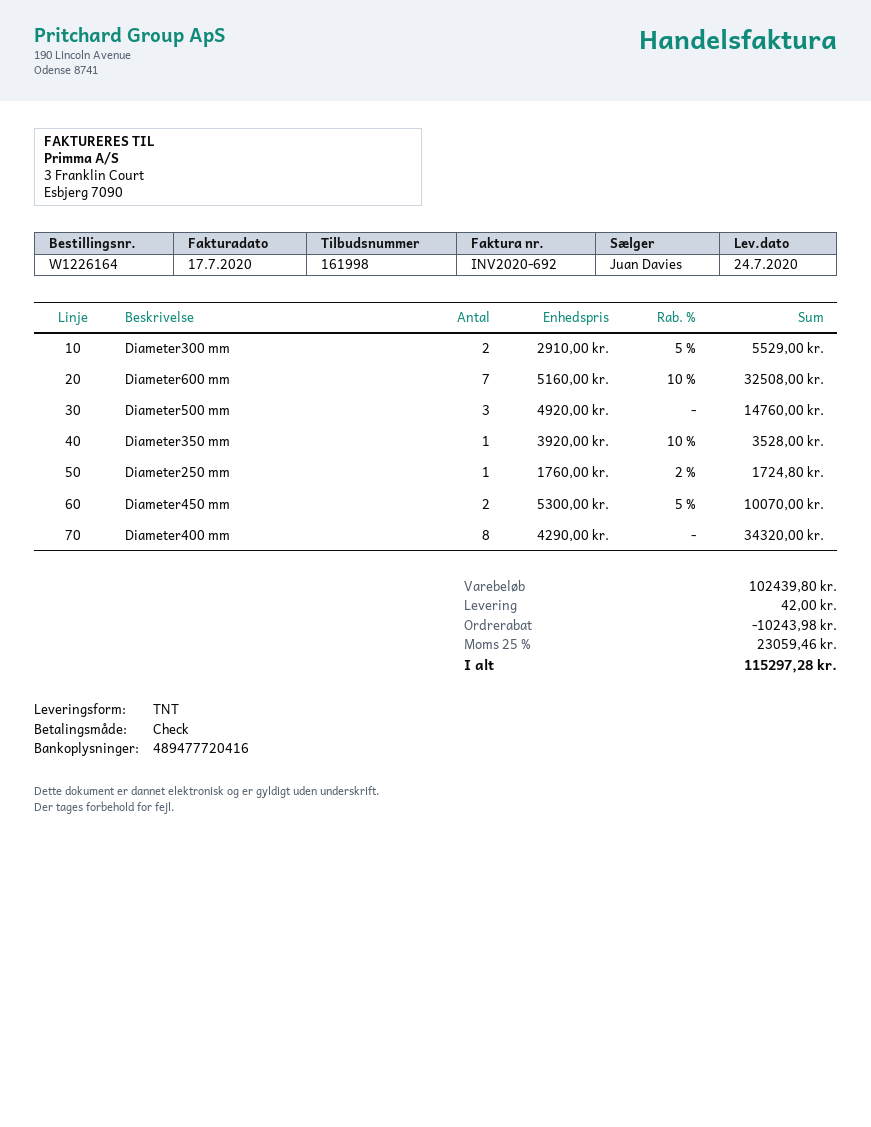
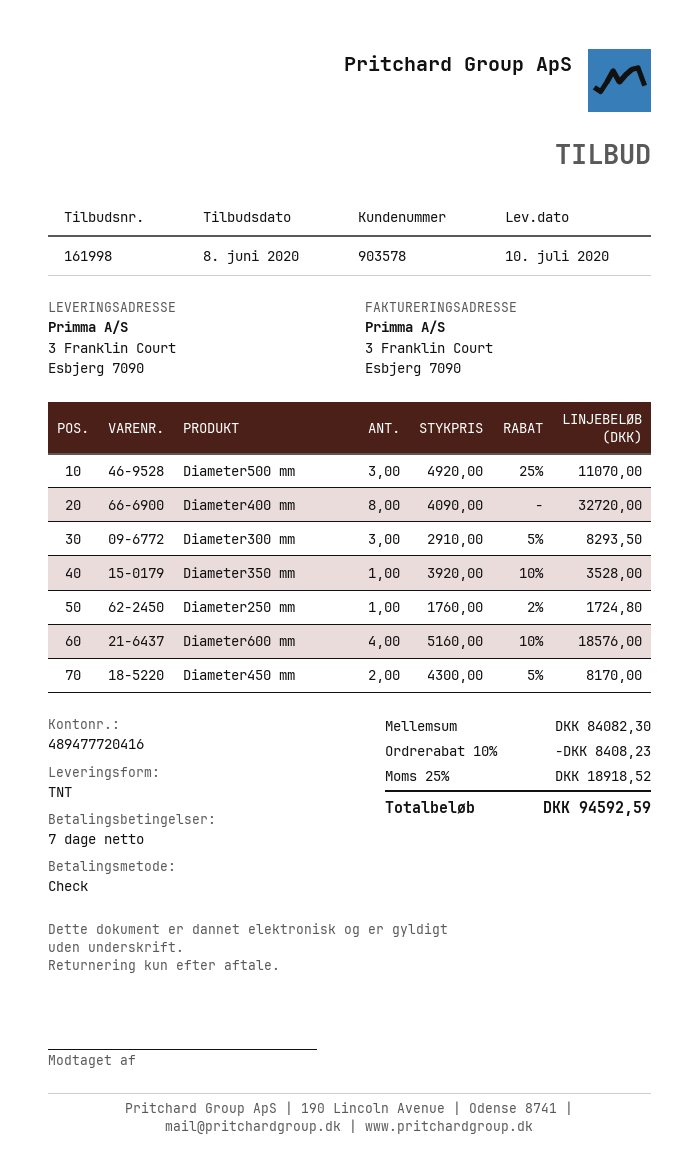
delivery date: 2020-07-24 -> 2020-07-10
Diameter300 mm: 2 x 2910.00 - 5% = 5529.00 -> 3 x 2910.00 - 5% = 8293.50
Diameter600 mm: 7 x 5160.00 - 10% = 32508.00 -> 4 x 5160.00 - 10% = 18576.00
Diameter500 mm: 3 x 4920.00 = 14760.00 -> 3 x 4920.00 - 25% = 11070.00
Diameter450 mm: 2 x 5300.00 - 5% = 10070.00 -> 2 x 4300.00 - 5% = 8170.00
Diameter400 mm: 8 x 4290.00 = 34320.00 -> 8 x 4090.00 = 32720.00
subtotal: 102439.80 -> 84082.30
discount: 10243.98 -> 8408.23
shipping: 42.00 -> none
tax: 25% = 23059.46 -> 25% = 18918.52
total: 115297.28 -> 94592.59

